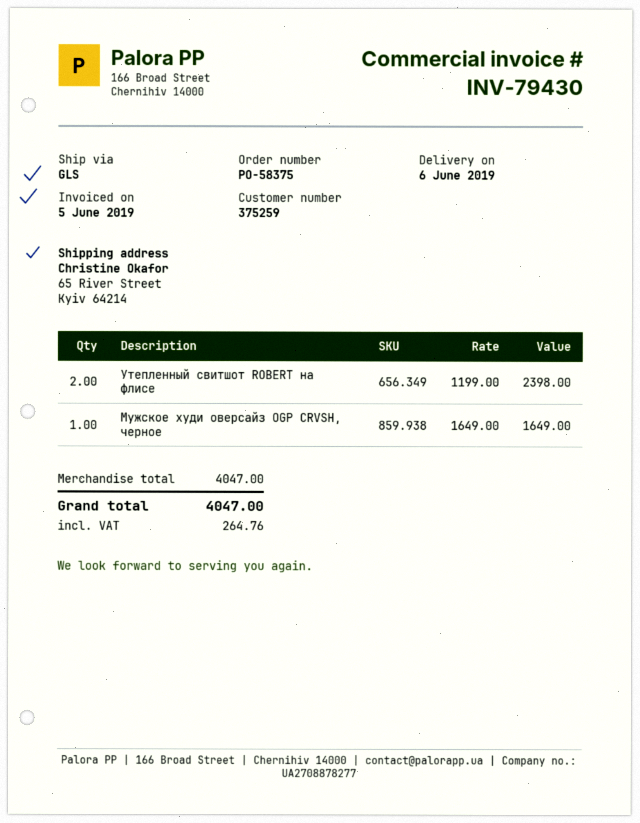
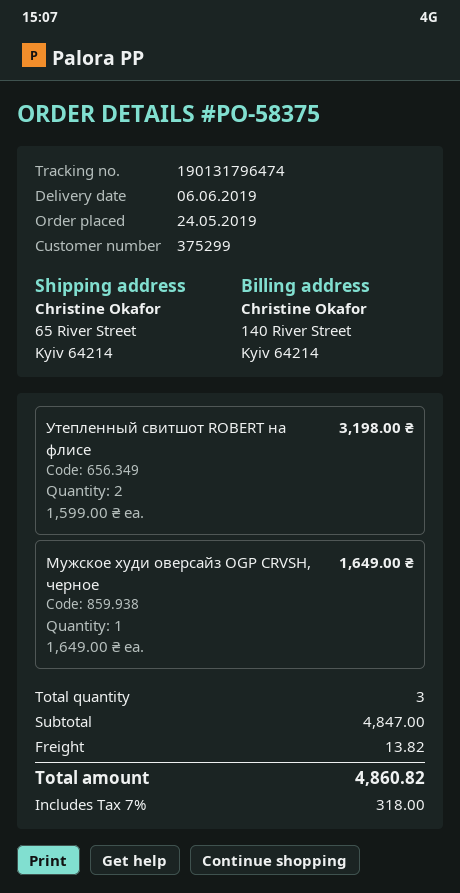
customer number: 375259 -> 375299
Утепленный свитшот ROBERT на флисе: 2 x 1199.00 = 2398.00 -> 2 x 1599.00 = 3198.00
subtotal: 4047.00 -> 4847.00
shipping: none -> 13.82
tax: 264.76 -> 318.00
total: 4047.00 -> 4860.82

